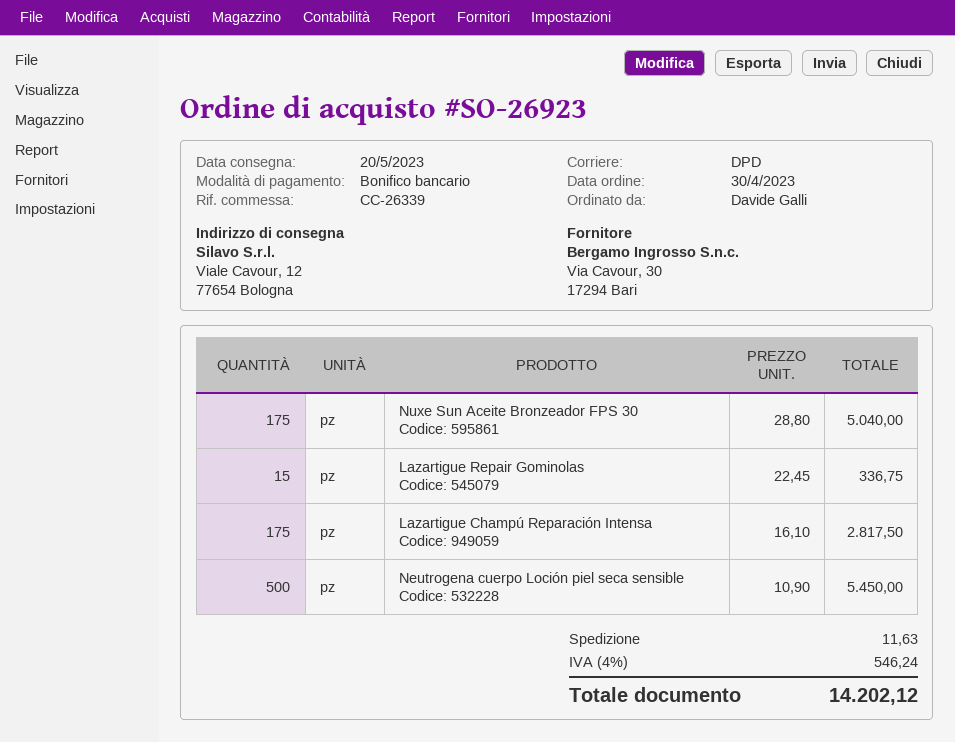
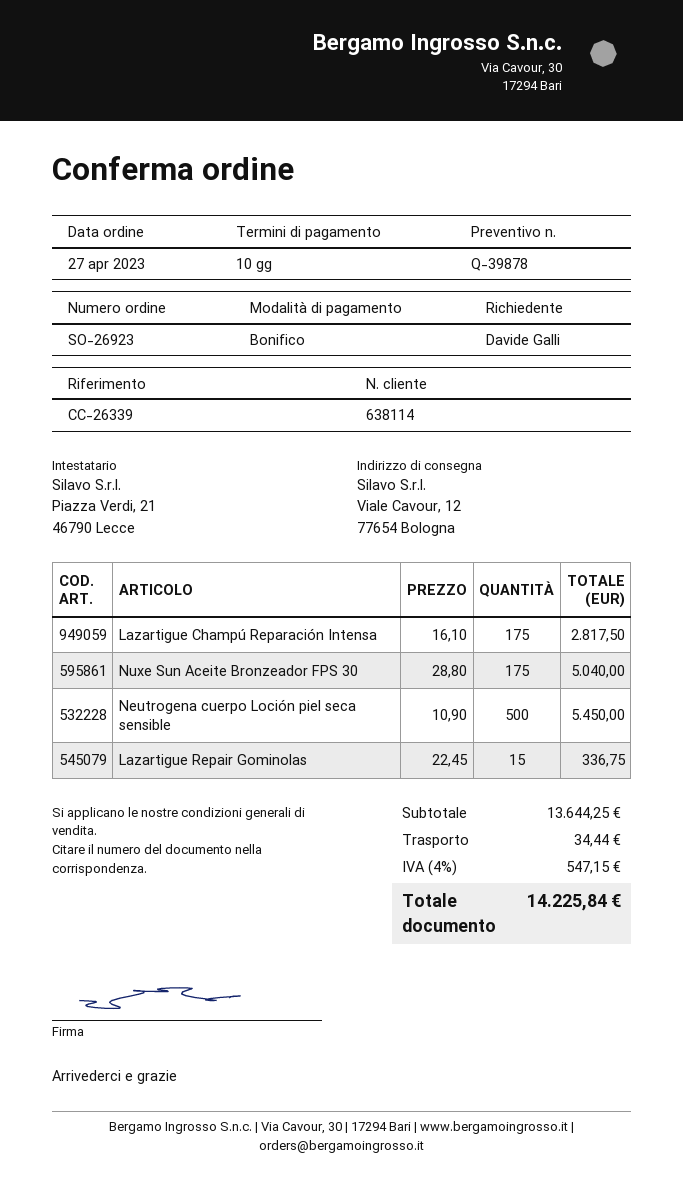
order date: 2023-04-30 -> 2023-04-27
shipping: 11.63 -> 34.44
tax: 4% = 546.24 -> 4% = 547.15
total: 14202.12 -> 14225.84

